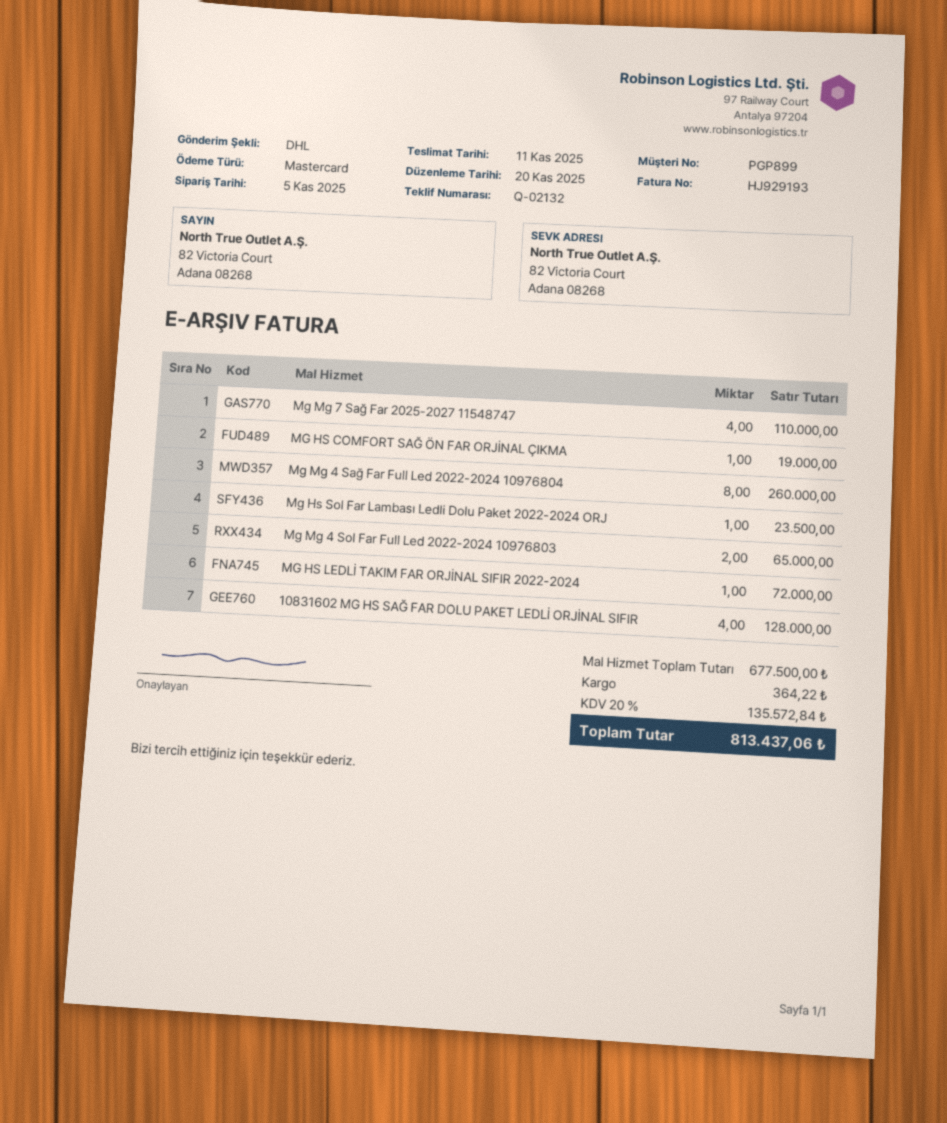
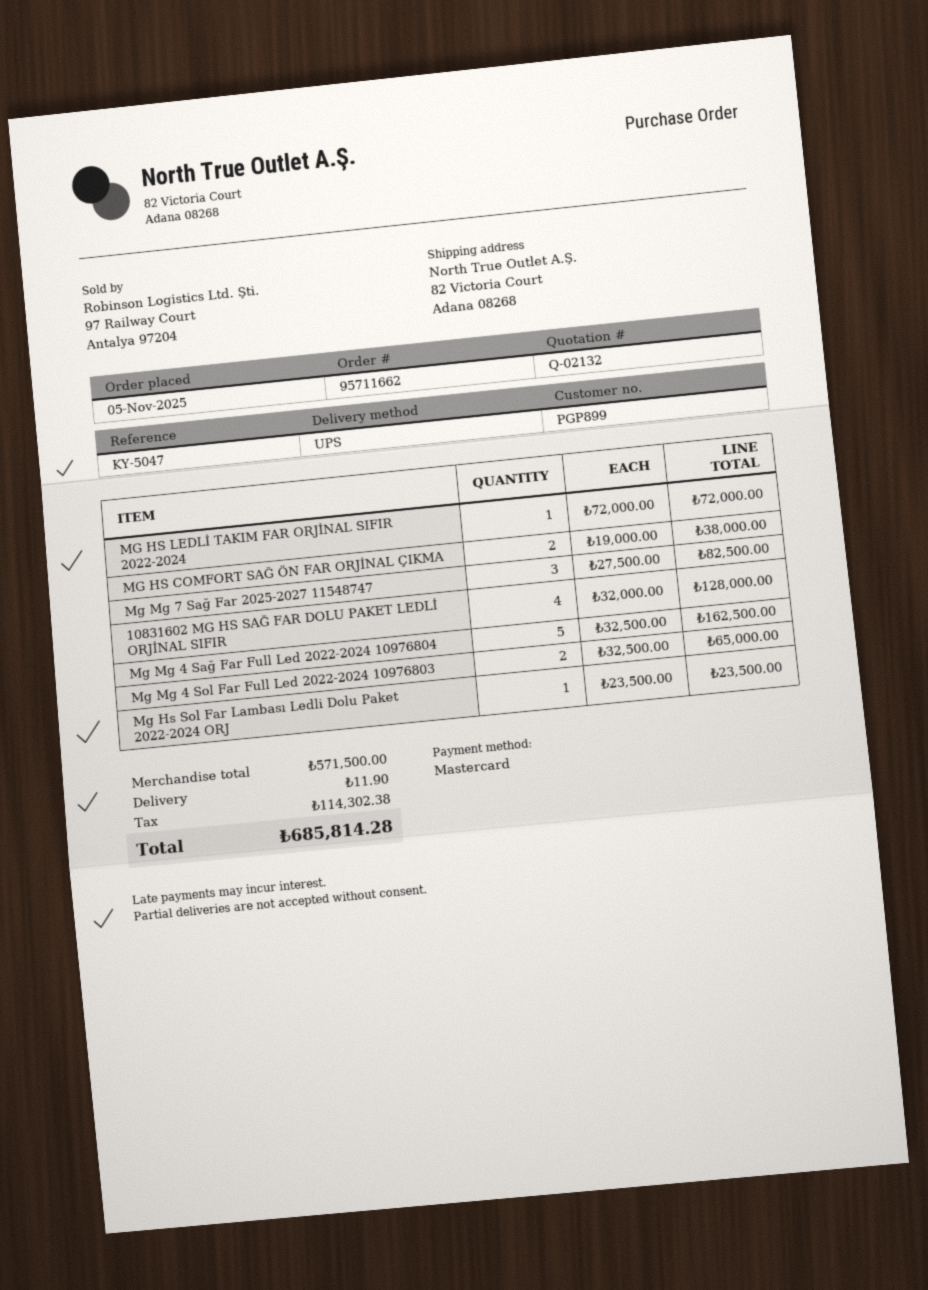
shipping method: DHL -> UPS
Mg Mg 7 Sağ Far 2025-2027 11548747: 4 for 110000.00 -> 3 for 82500.00
MG HS COMFORT SAĞ ÖN FAR ORJİNAL ÇIKMA: 1 for 19000.00 -> 2 for 38000.00
Mg Mg 4 Sağ Far Full Led 2022-2024 10976804: 8 for 260000.00 -> 5 for 162500.00
subtotal: 677500.00 -> 571500.00
shipping: 364.22 -> 11.90
tax: 135572.84 -> 114302.38
total: 813437.06 -> 685814.28

